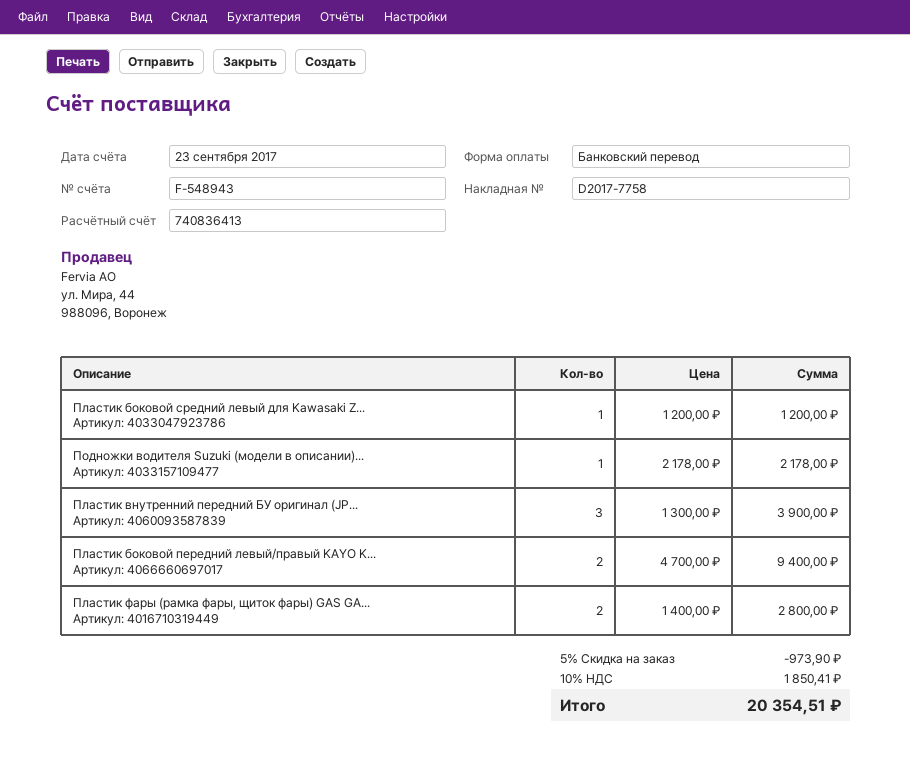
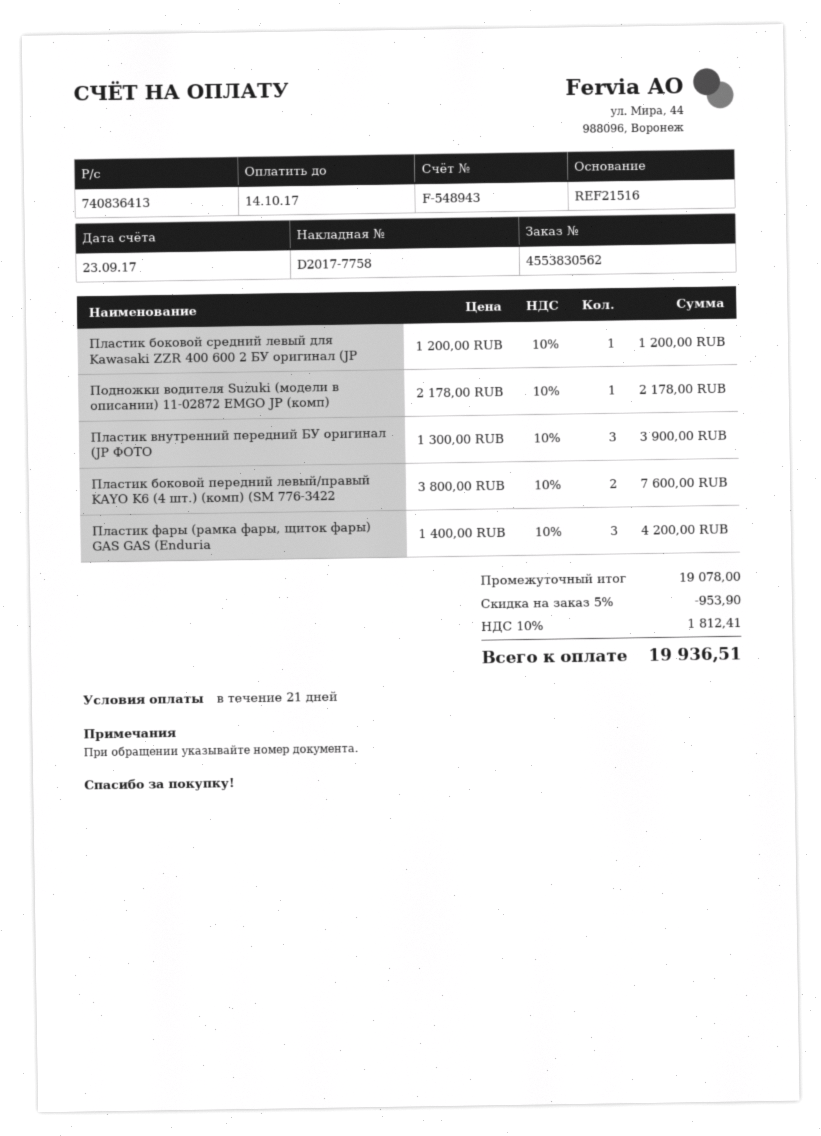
Пластик боковой передний левый/правый KAYO K...: 2 x 4700.00 = 9400.00 -> 2 x 3800.00 = 7600.00
Пластик фары (рамка фары, щиток фары) GAS GA...: 2 x 1400.00 = 2800.00 -> 3 x 1400.00 = 4200.00
discount: 5% = 973.90 -> 5% = 953.90
tax: 10% = 1850.41 -> 10% = 1812.41
total: 20354.51 -> 19936.51

